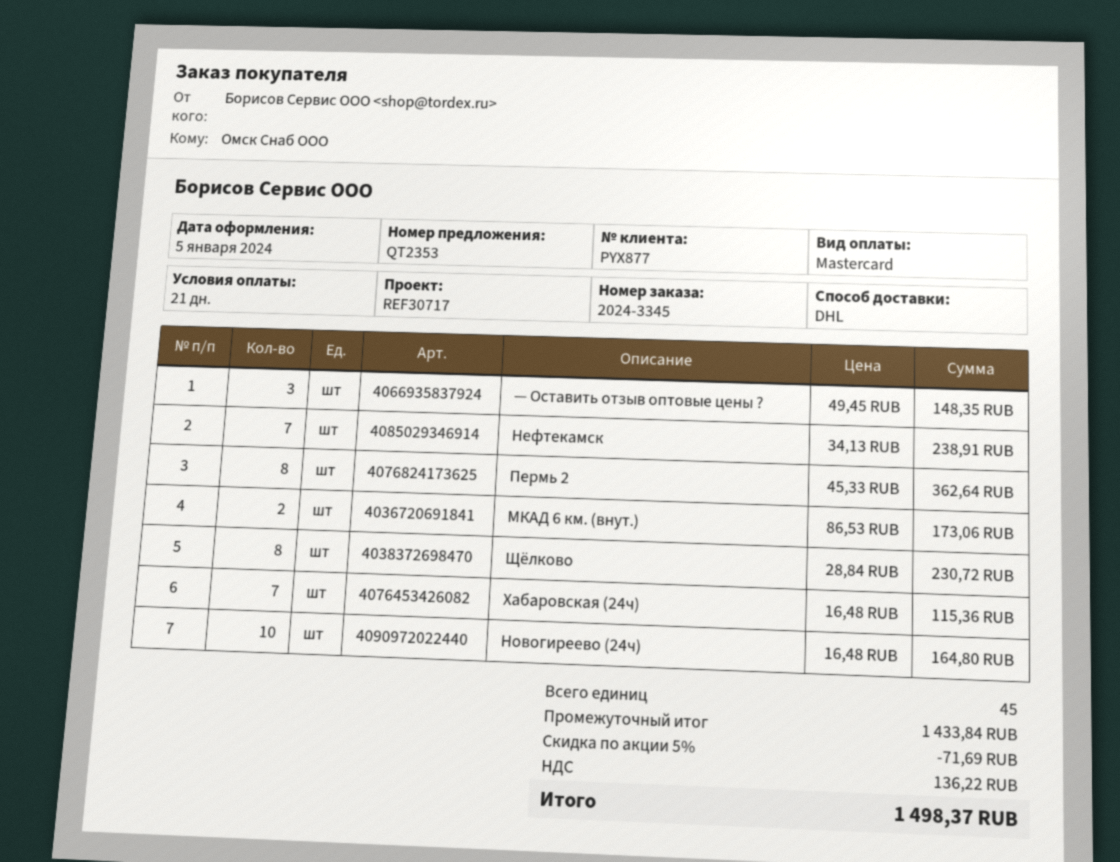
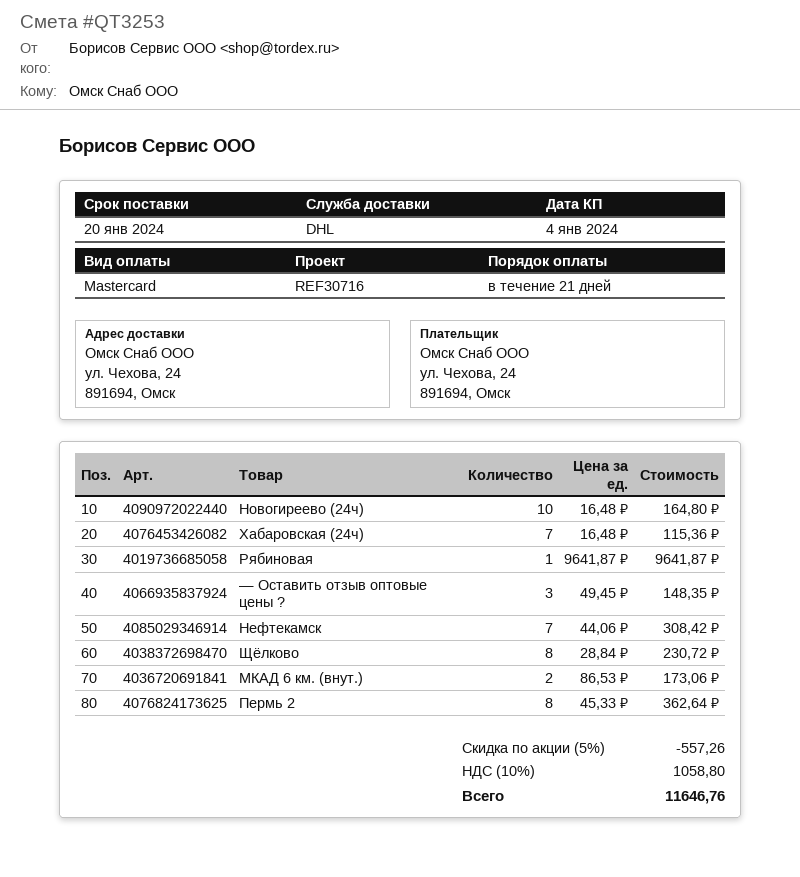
quote number: QT2353 -> QT3253
reference: REF30717 -> REF30716
Нефтекамск: 7 x 34.13 = 238.91 -> 7 x 44.06 = 308.42
Рябиновая: none -> 1 x 9641.87 = 9641.87
discount: 5% = 71.69 -> 5% = 557.26
tax: 136.22 -> 1058.80
total: 1498.37 -> 11646.76

